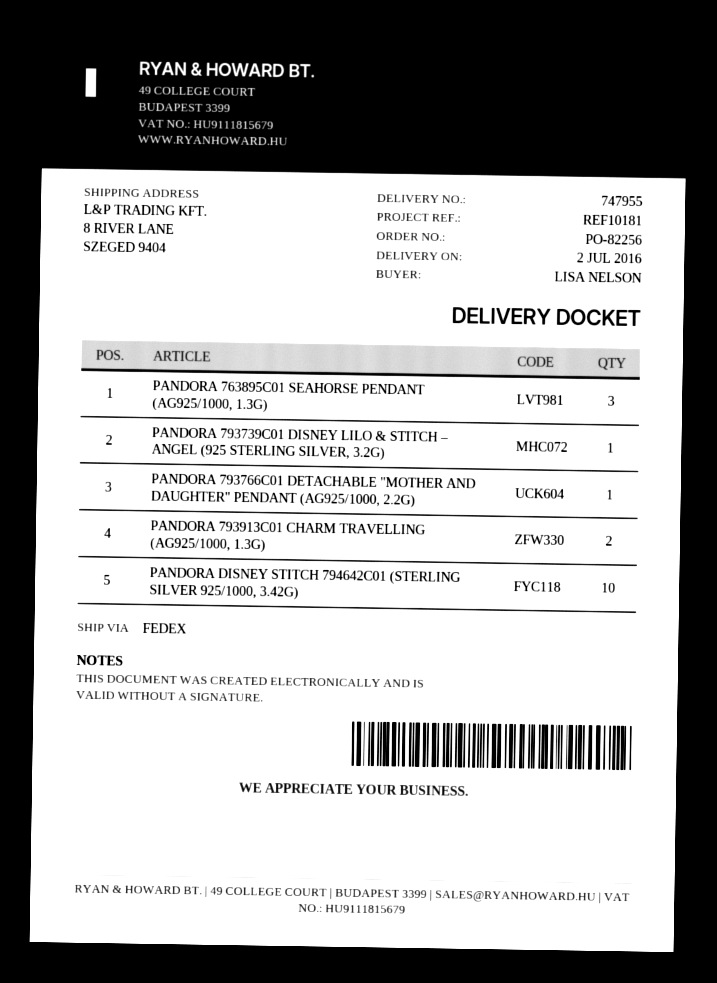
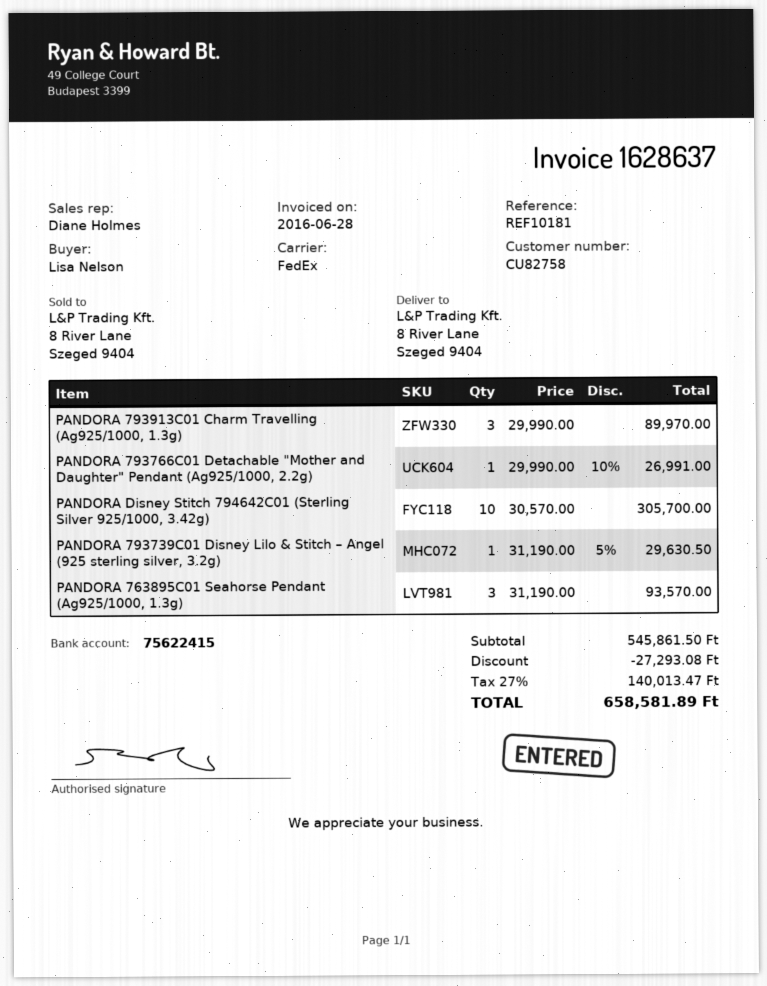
PANDORA 793913C01 CHARM TRAVELLING (AG925/1000, 1.3G): 2 -> 3

